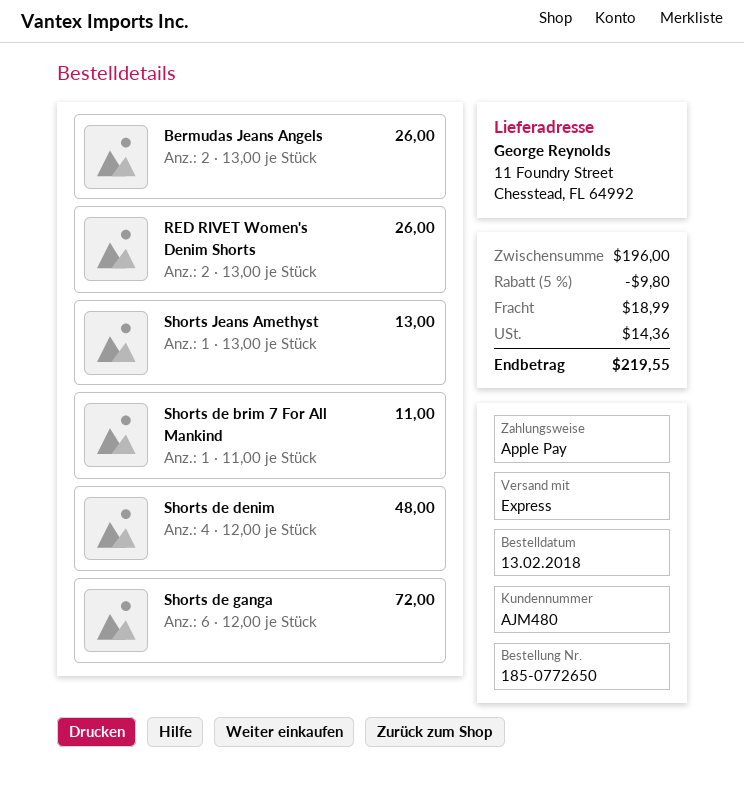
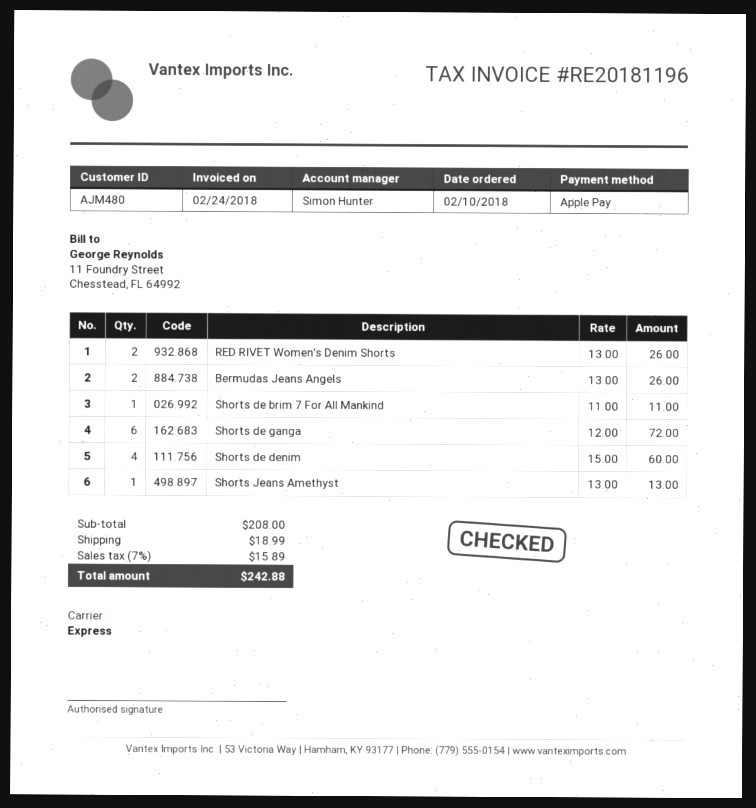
order date: 2018-02-13 -> 2018-02-10
Shorts de denim: 4 x 12.00 = 48.00 -> 4 x 15.00 = 60.00
subtotal: 196.00 -> 208.00
discount: 5% = 9.80 -> none
tax: 14.36 -> 15.89
total: 219.55 -> 242.88

